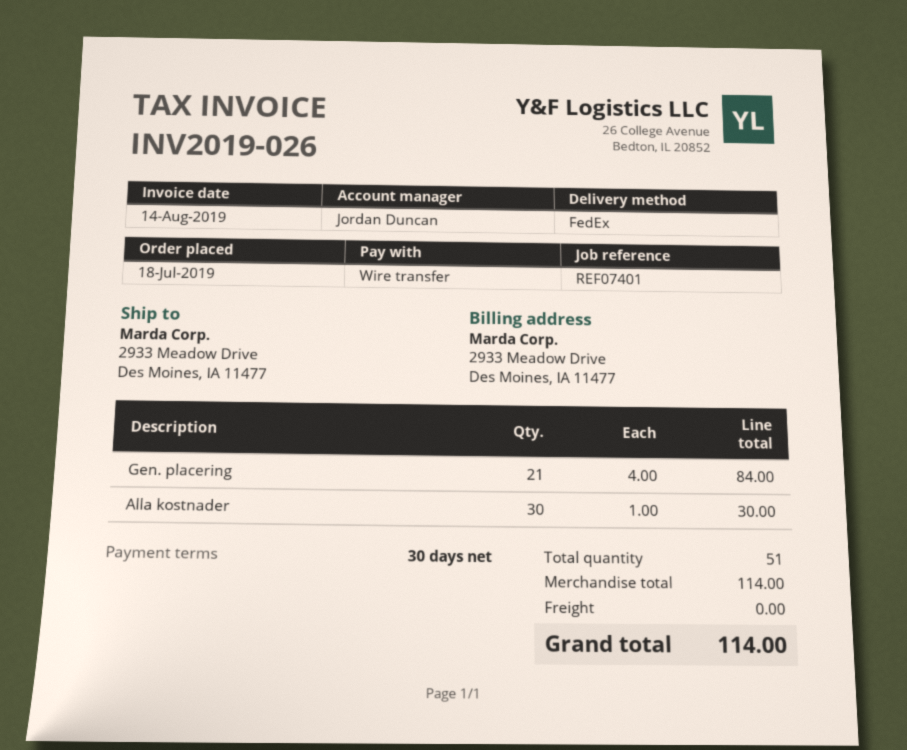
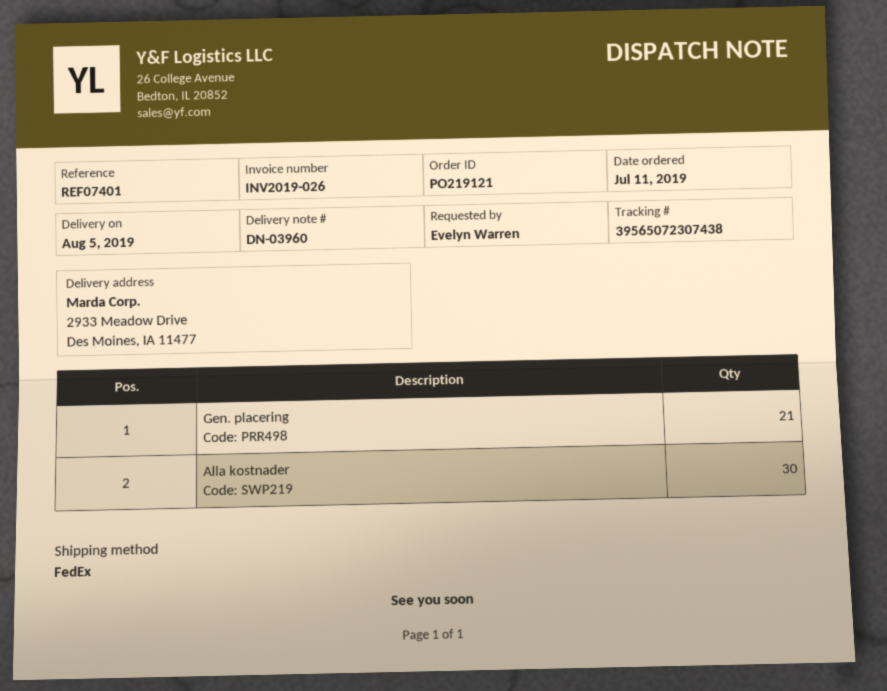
order date: 2019-07-18 -> 2019-07-11

